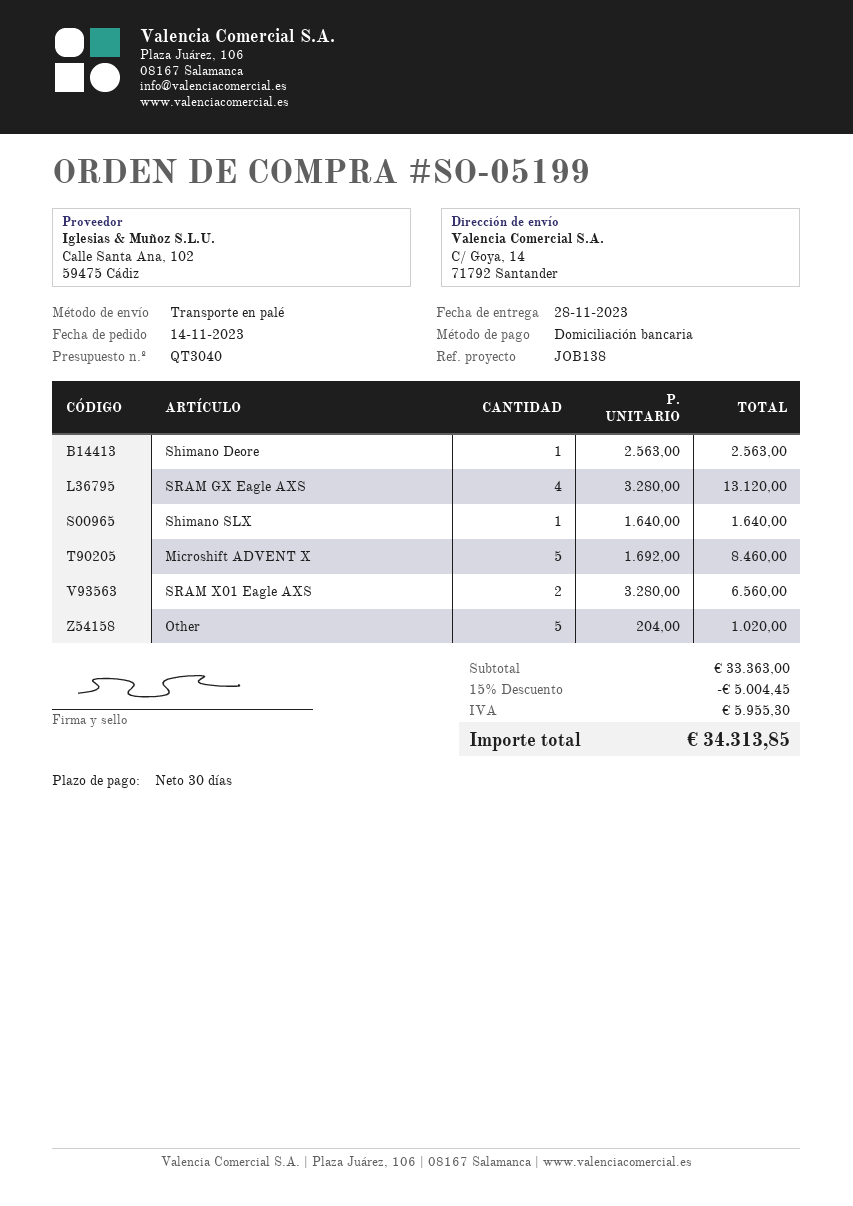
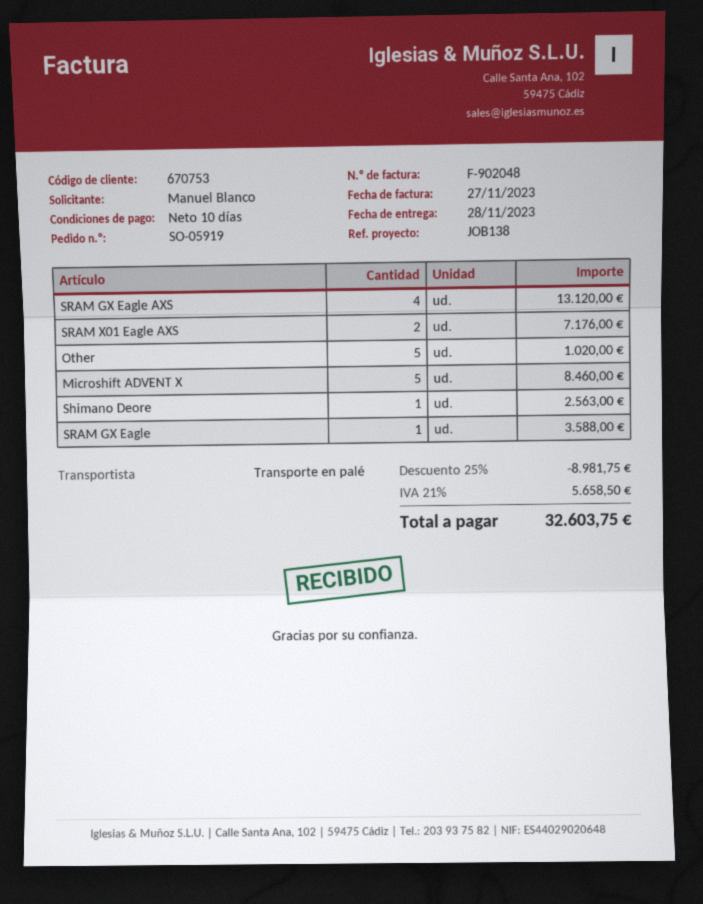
order number: SO-05199 -> SO-05919
payment terms: 30 days -> 10 days
Shimano SLX: 1 for 1640.00 -> none
SRAM X01 Eagle AXS: 2 for 6560.00 -> 2 for 7176.00
SRAM GX Eagle: none -> 1 for 3588.00
discount: 15% = 5004.45 -> 25% = 8981.75
tax: 5955.30 -> 5658.50
total: 34313.85 -> 32603.75

